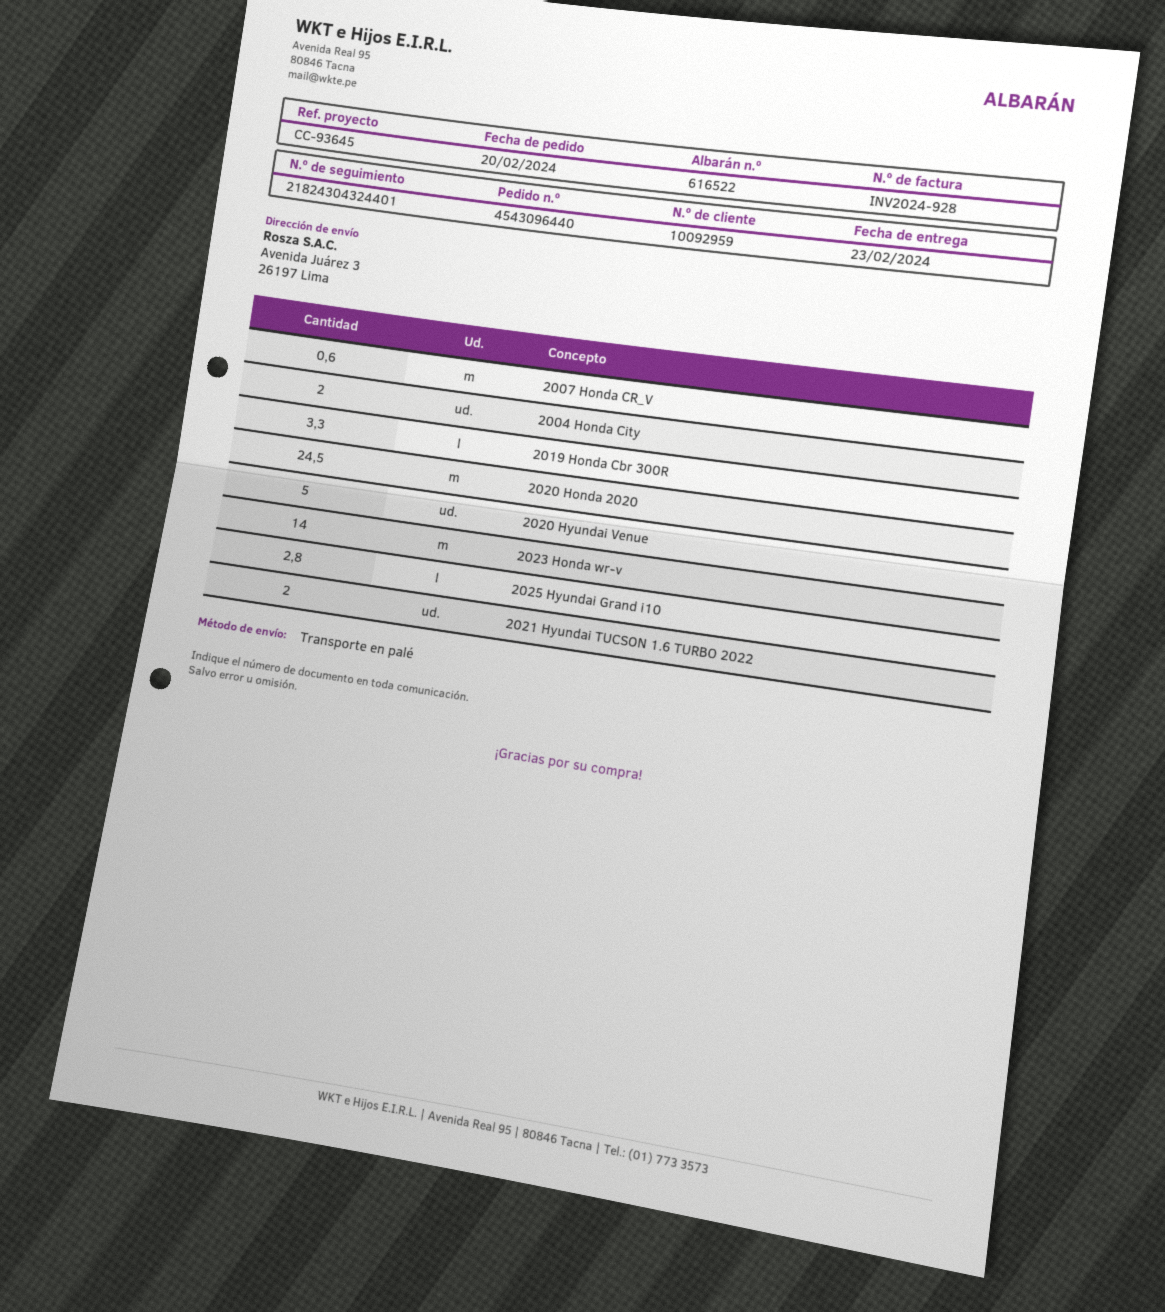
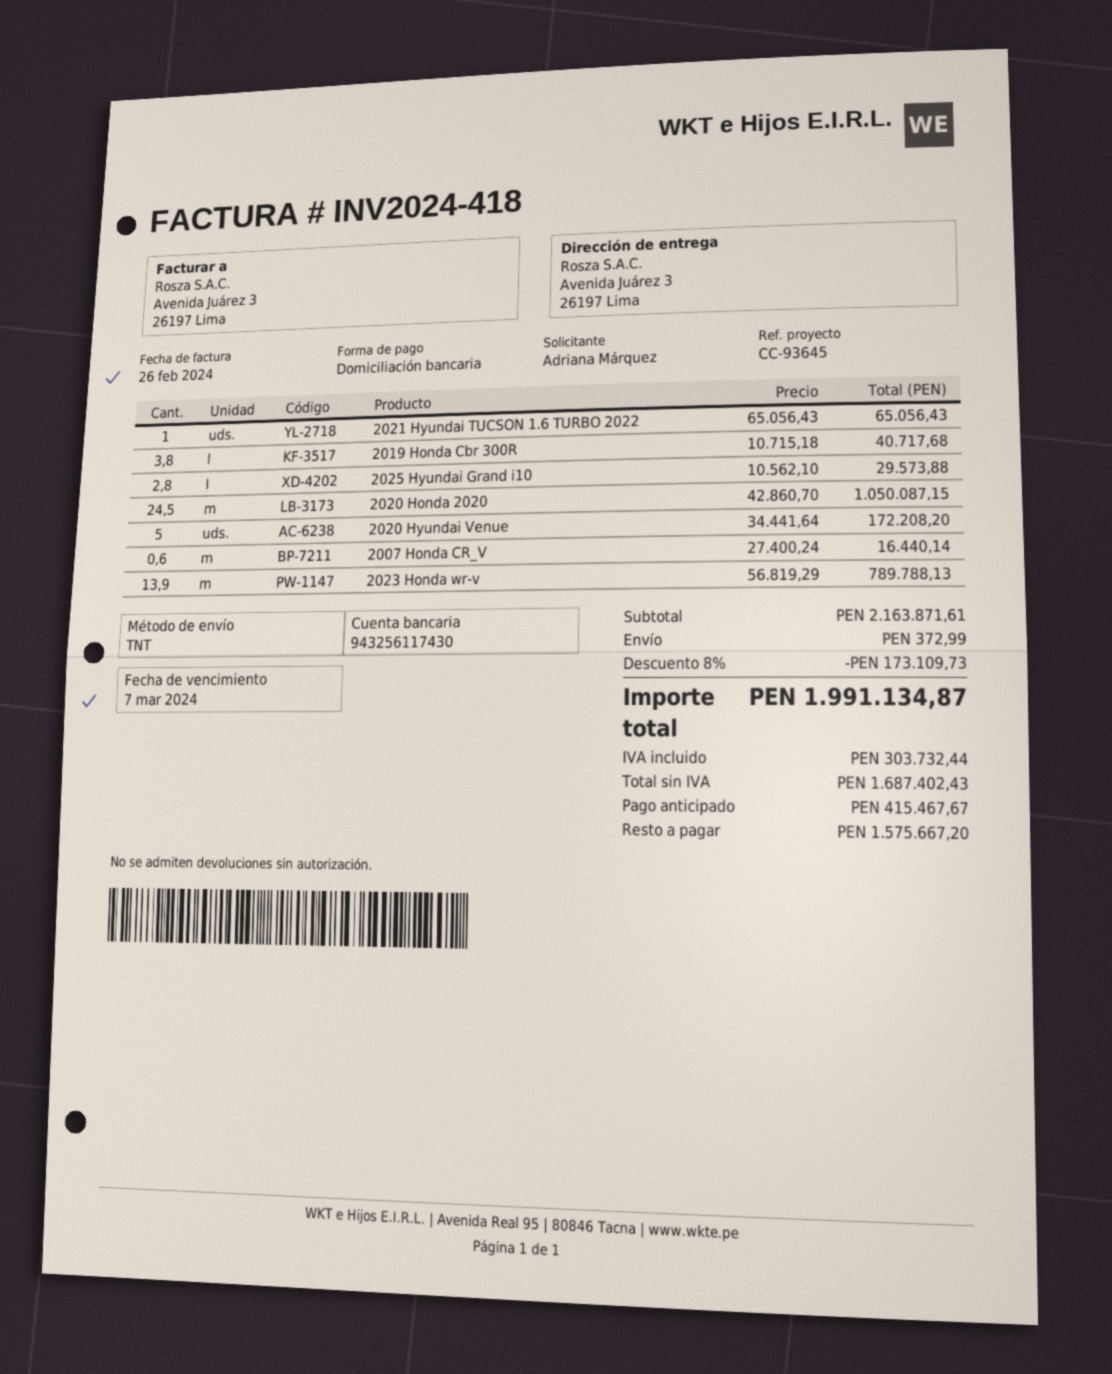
invoice number: INV2024-928 -> INV2024-418
shipping method: pallet freight -> TNT
2004 Honda City: 2 -> none
2019 Honda Cbr 300R: 3.3 -> 3.8
2023 Honda wr-v: 14 -> 13.9
2021 Hyundai TUCSON 1.6 TURBO 2022: 2 -> 1

